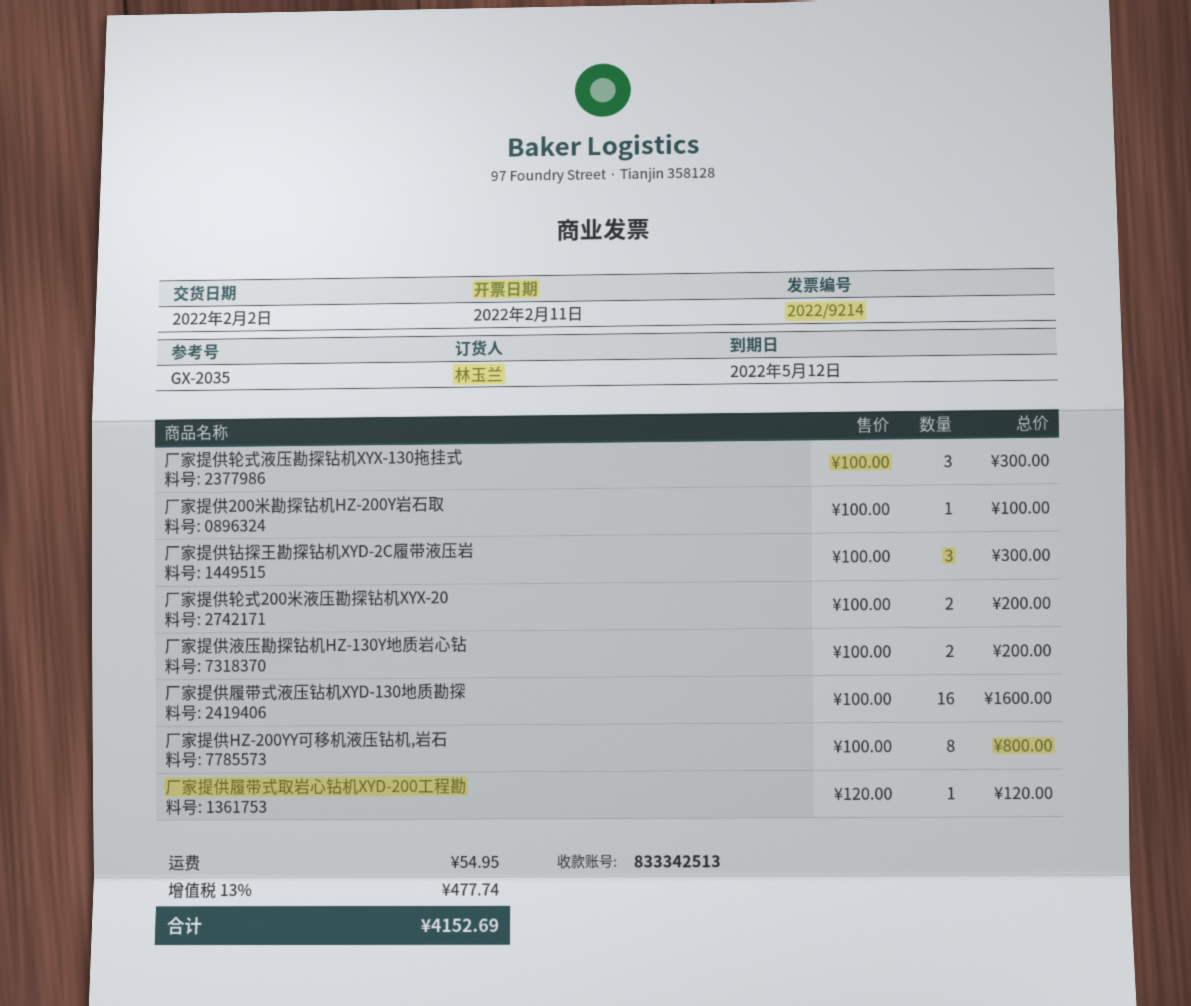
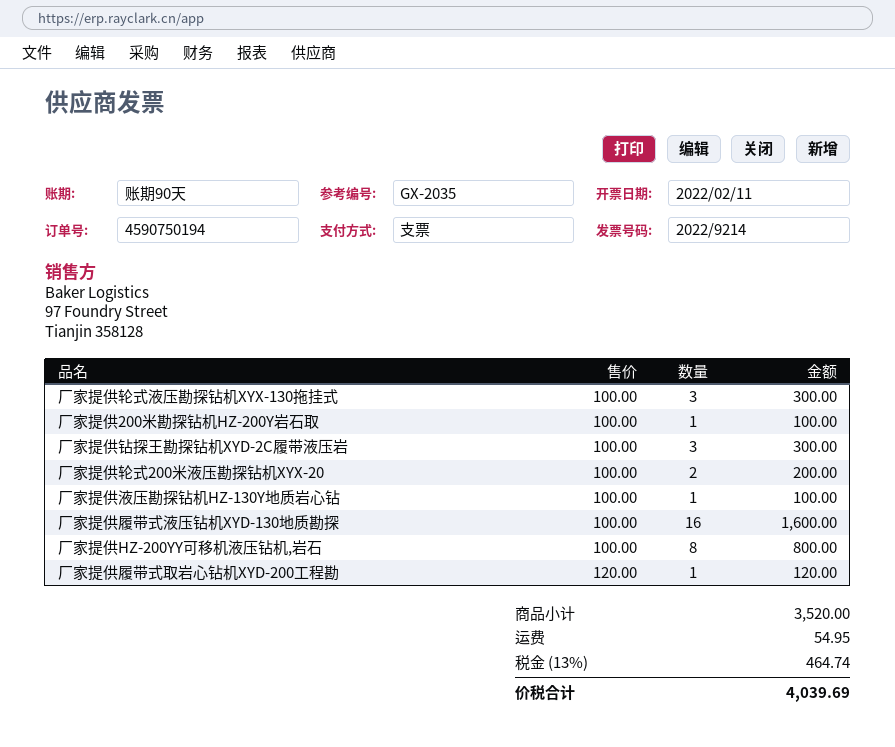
厂家提供液压勘探钻机HZ-130Y地质岩心钻: 2 x 100.00 = 200.00 -> 1 x 100.00 = 100.00
tax: 13% = 477.74 -> 13% = 464.74
total: 4152.69 -> 4039.69

